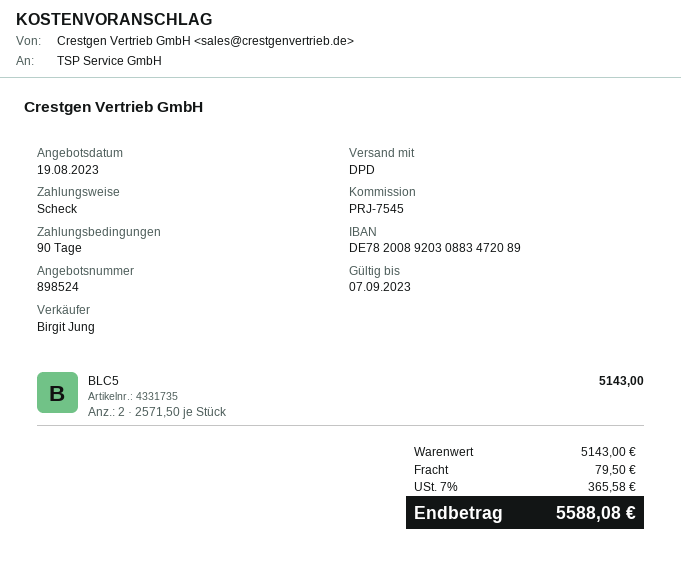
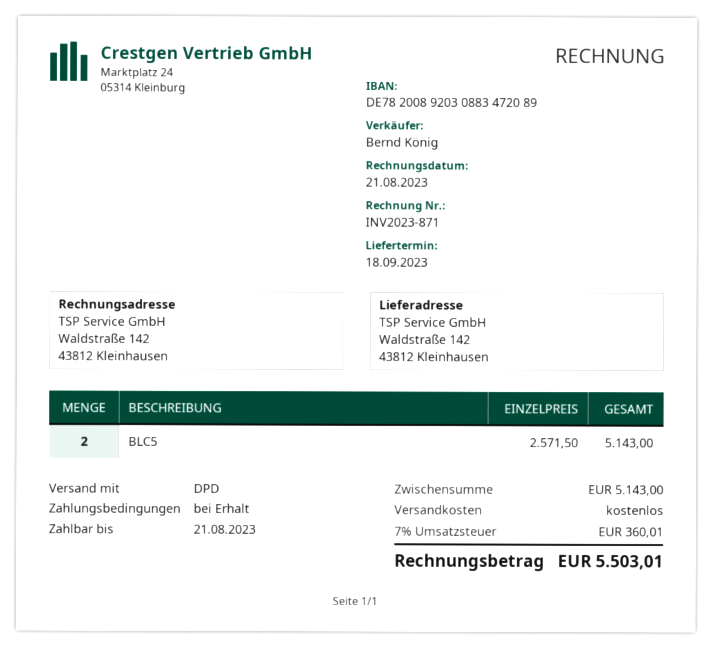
payment terms: 90 days -> on receipt
sales rep: Birgit Jung -> Bernd König
shipping: 79.50 -> 0.00
tax: 7% = 365.58 -> 7% = 360.01
total: 5588.08 -> 5503.01

